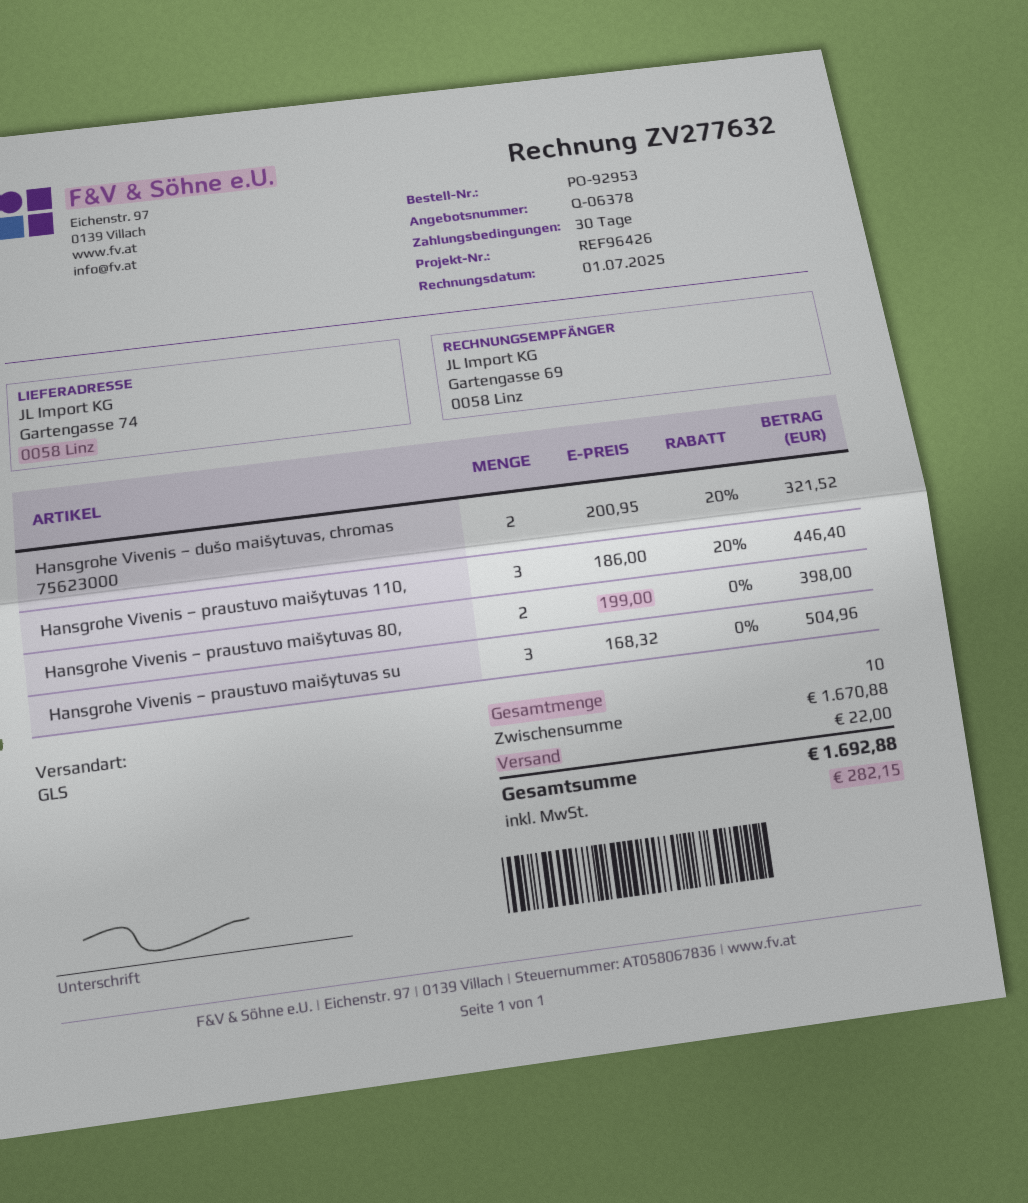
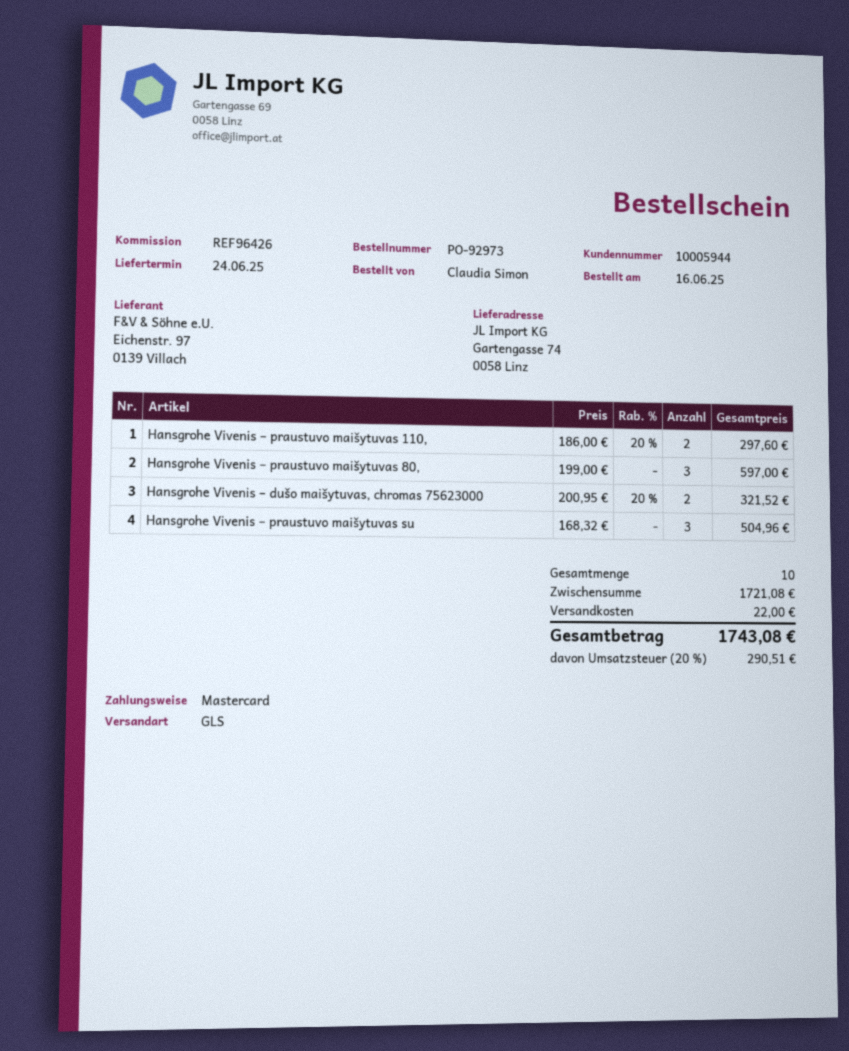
order number: PO-92953 -> PO-92973
Hansgrohe Vivenis – praustuvo maišytuvas 110,: 3 x 186.00 - 20% = 446.40 -> 2 x 186.00 - 20% = 297.60
Hansgrohe Vivenis – praustuvo maišytuvas 80,: 2 x 199.00 = 398.00 -> 3 x 199.00 = 597.00
subtotal: 1670.88 -> 1721.08
tax: 282.15 -> 290.51
total: 1692.88 -> 1743.08

